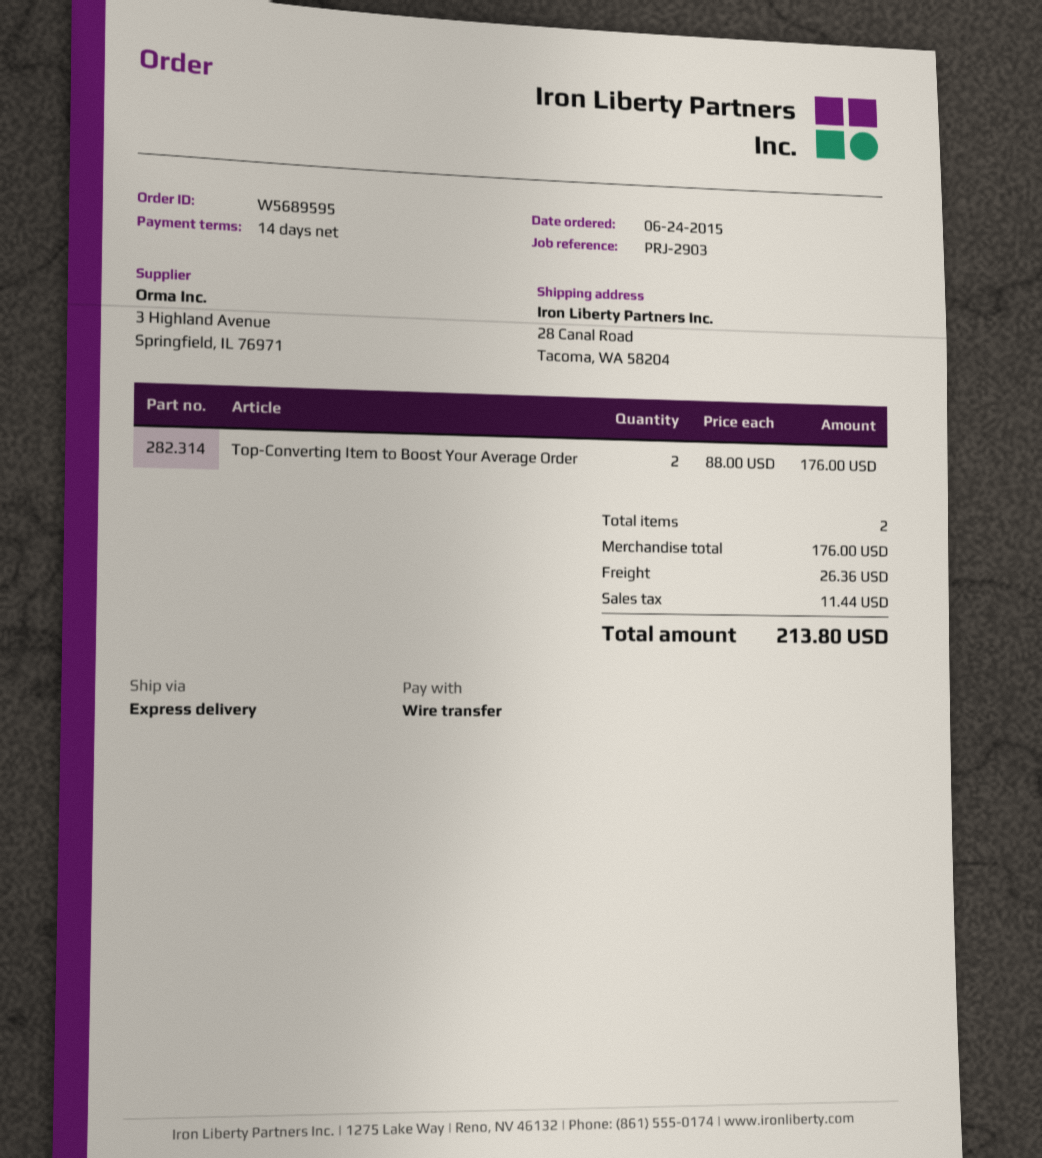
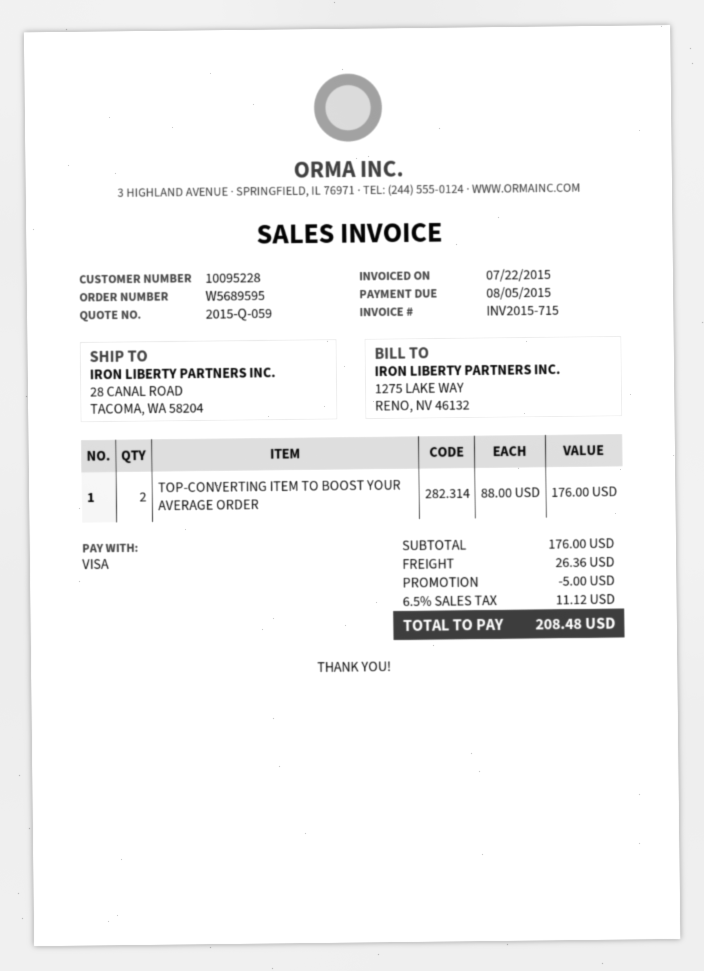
payment method: bank transfer -> Visa
discount: none -> 5.00
tax: 11.44 -> 11.12
total: 213.80 -> 208.48

